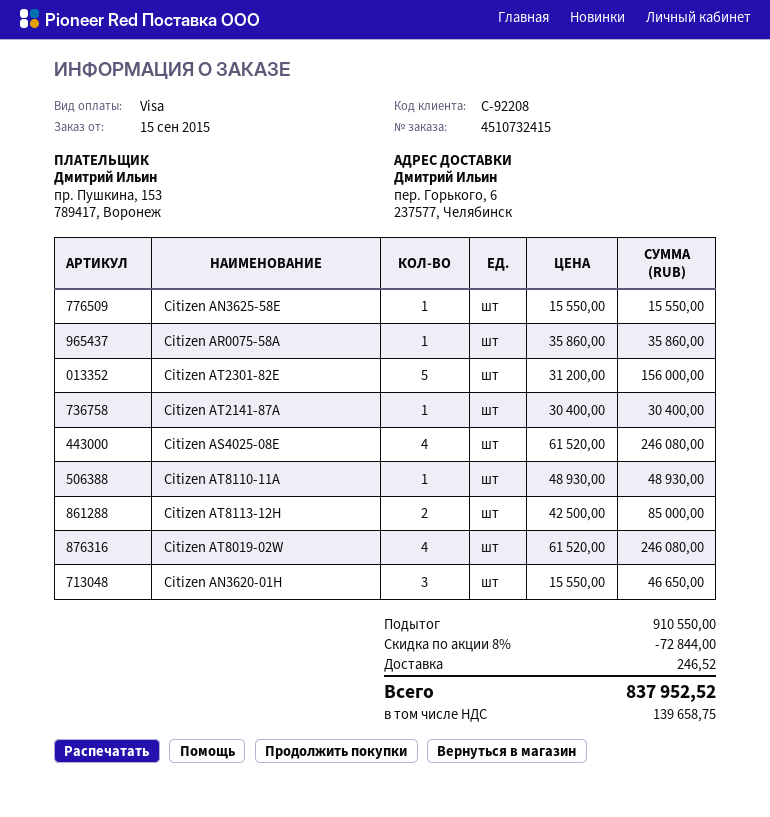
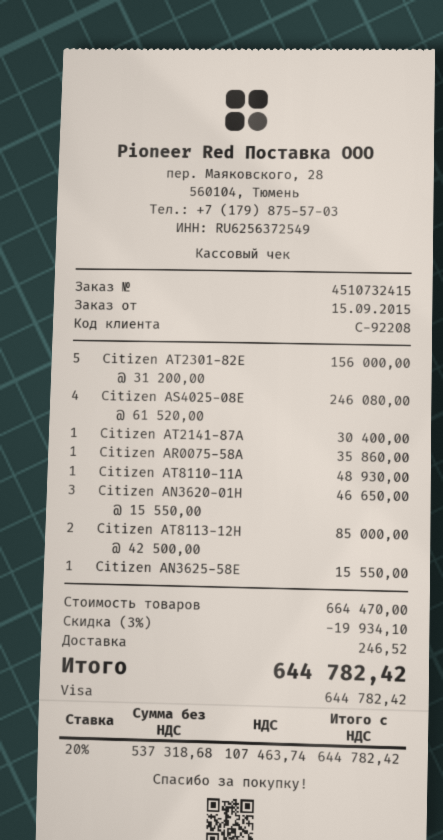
Citizen AT8019-02W: 4 x 61520.00 = 246080.00 -> none
subtotal: 910550.00 -> 664470.00
discount: 8% = 72844.00 -> 3% = 19934.10
tax: 139658.75 -> 107463.74
total: 837952.52 -> 644782.42

